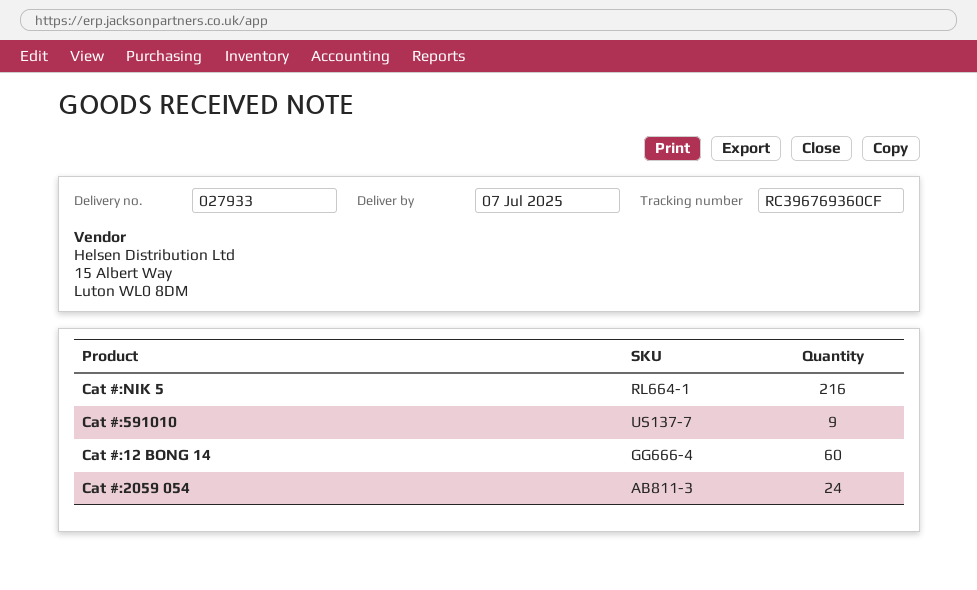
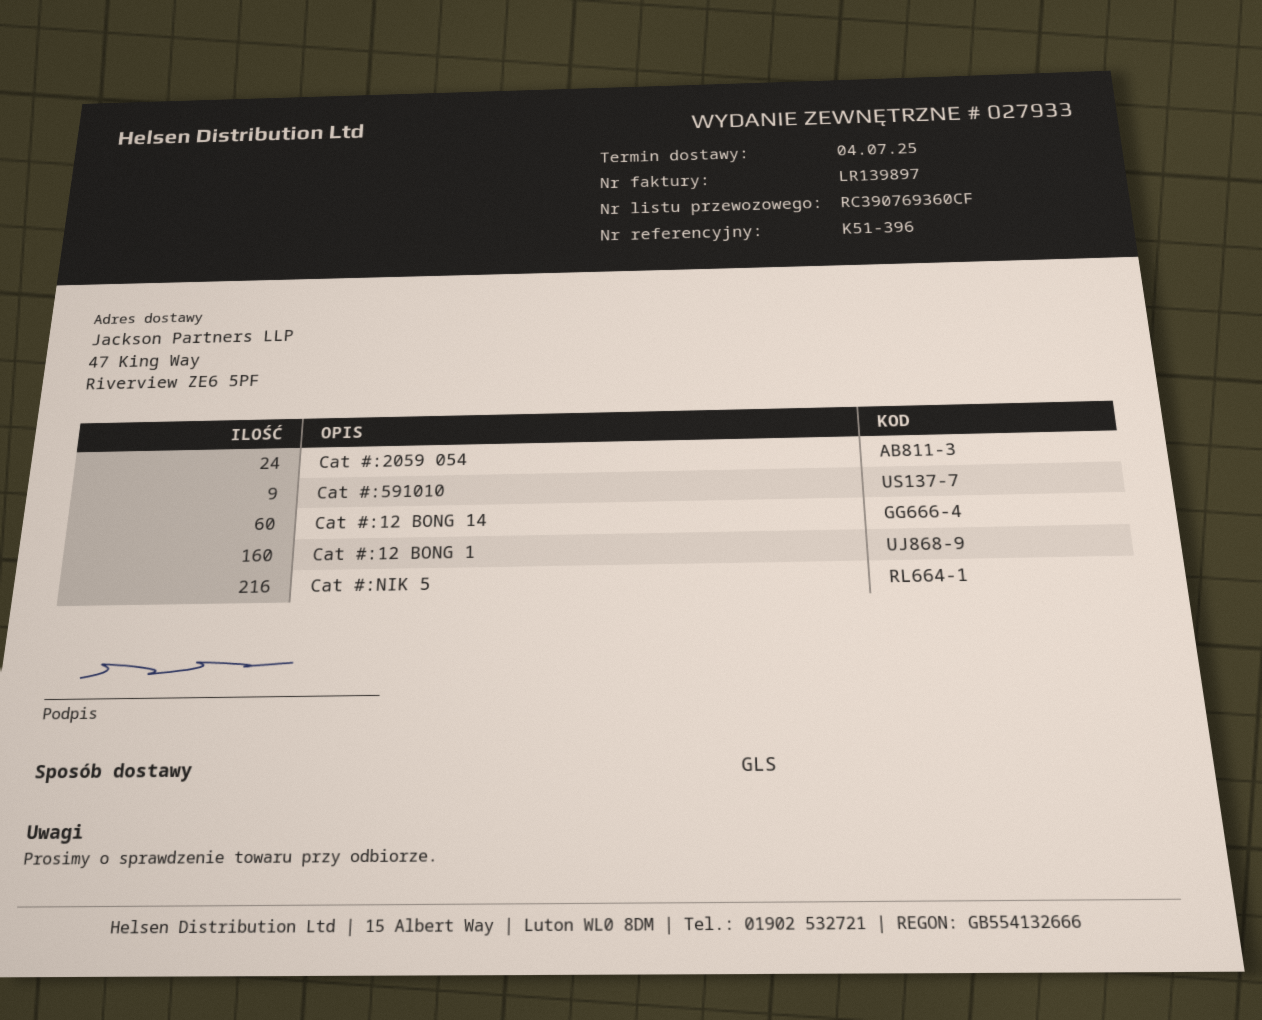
delivery date: 2025-07-07 -> 2025-07-04
tracking number: RC396769360CF -> RC390769360CF
Cat #:12 BONG 1: none -> 160

